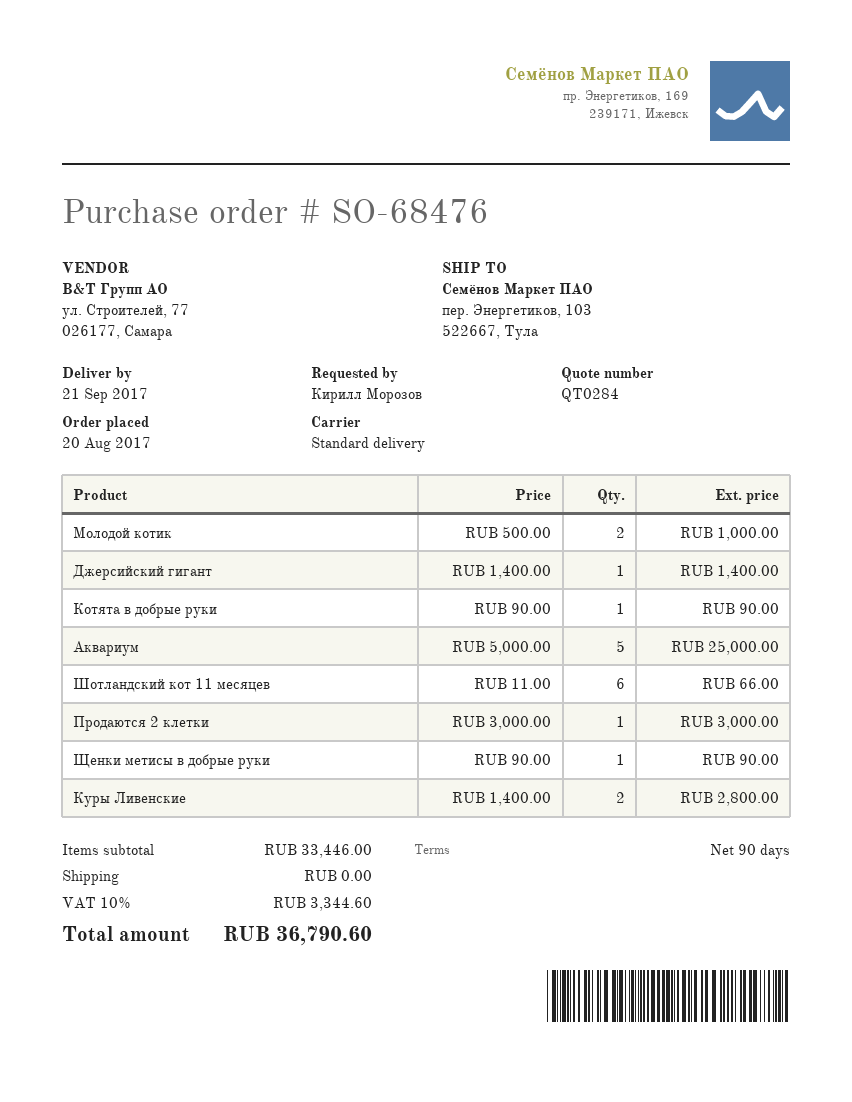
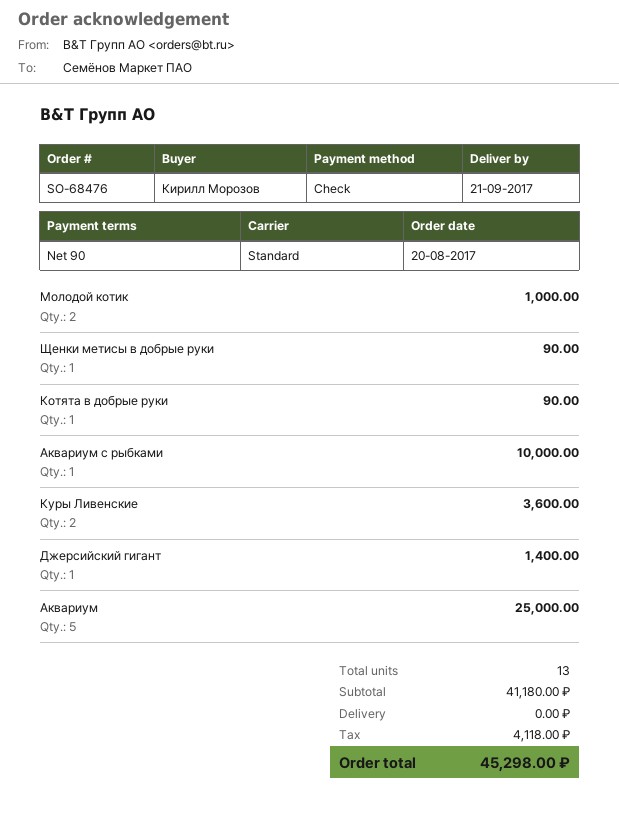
Шотландский кот 11 месяцев: 6 for 66.00 -> none
Продаются 2 клетки: 1 for 3000.00 -> none
Куры Ливенские: 2 for 2800.00 -> 2 for 3600.00
Аквариум с рыбками: none -> 1 for 10000.00
subtotal: 33446.00 -> 41180.00
tax: 3344.60 -> 4118.00
total: 36790.60 -> 45298.00

